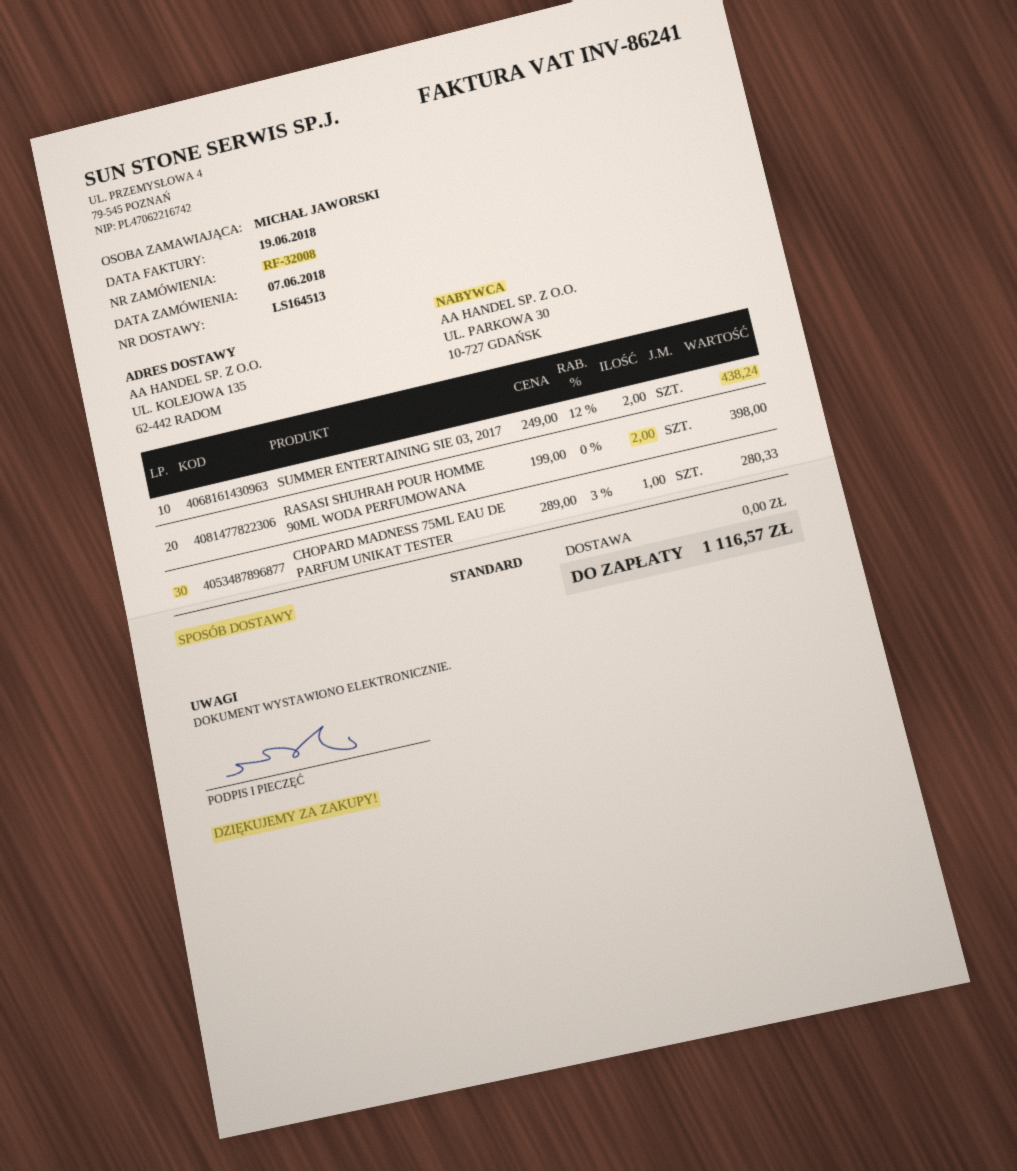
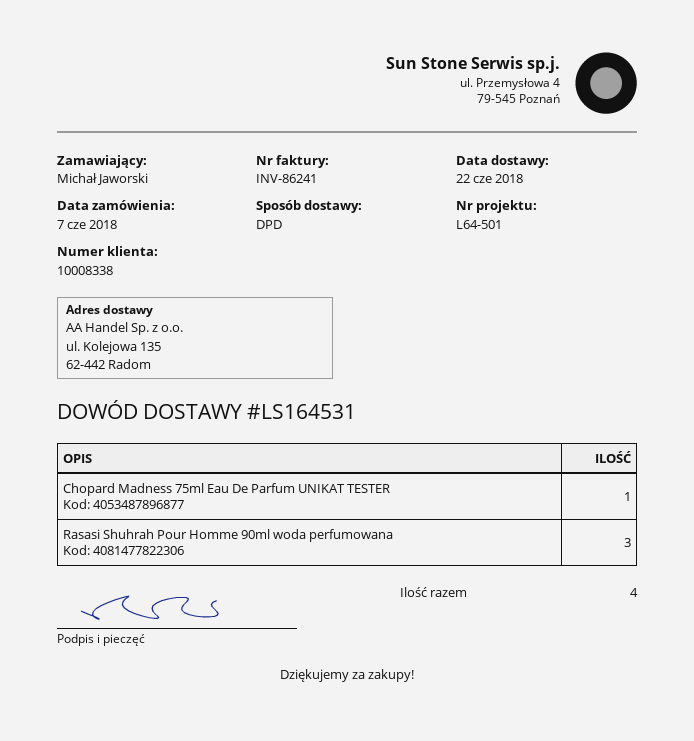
delivery note number: LS164513 -> LS164531
shipping method: standard -> DPD
SUMMER ENTERTAINING SIE 03, 2017: 2 -> none
RASASI SHUHRAH POUR HOMME 90ML WODA PERFUMOWANA: 2 -> 3

